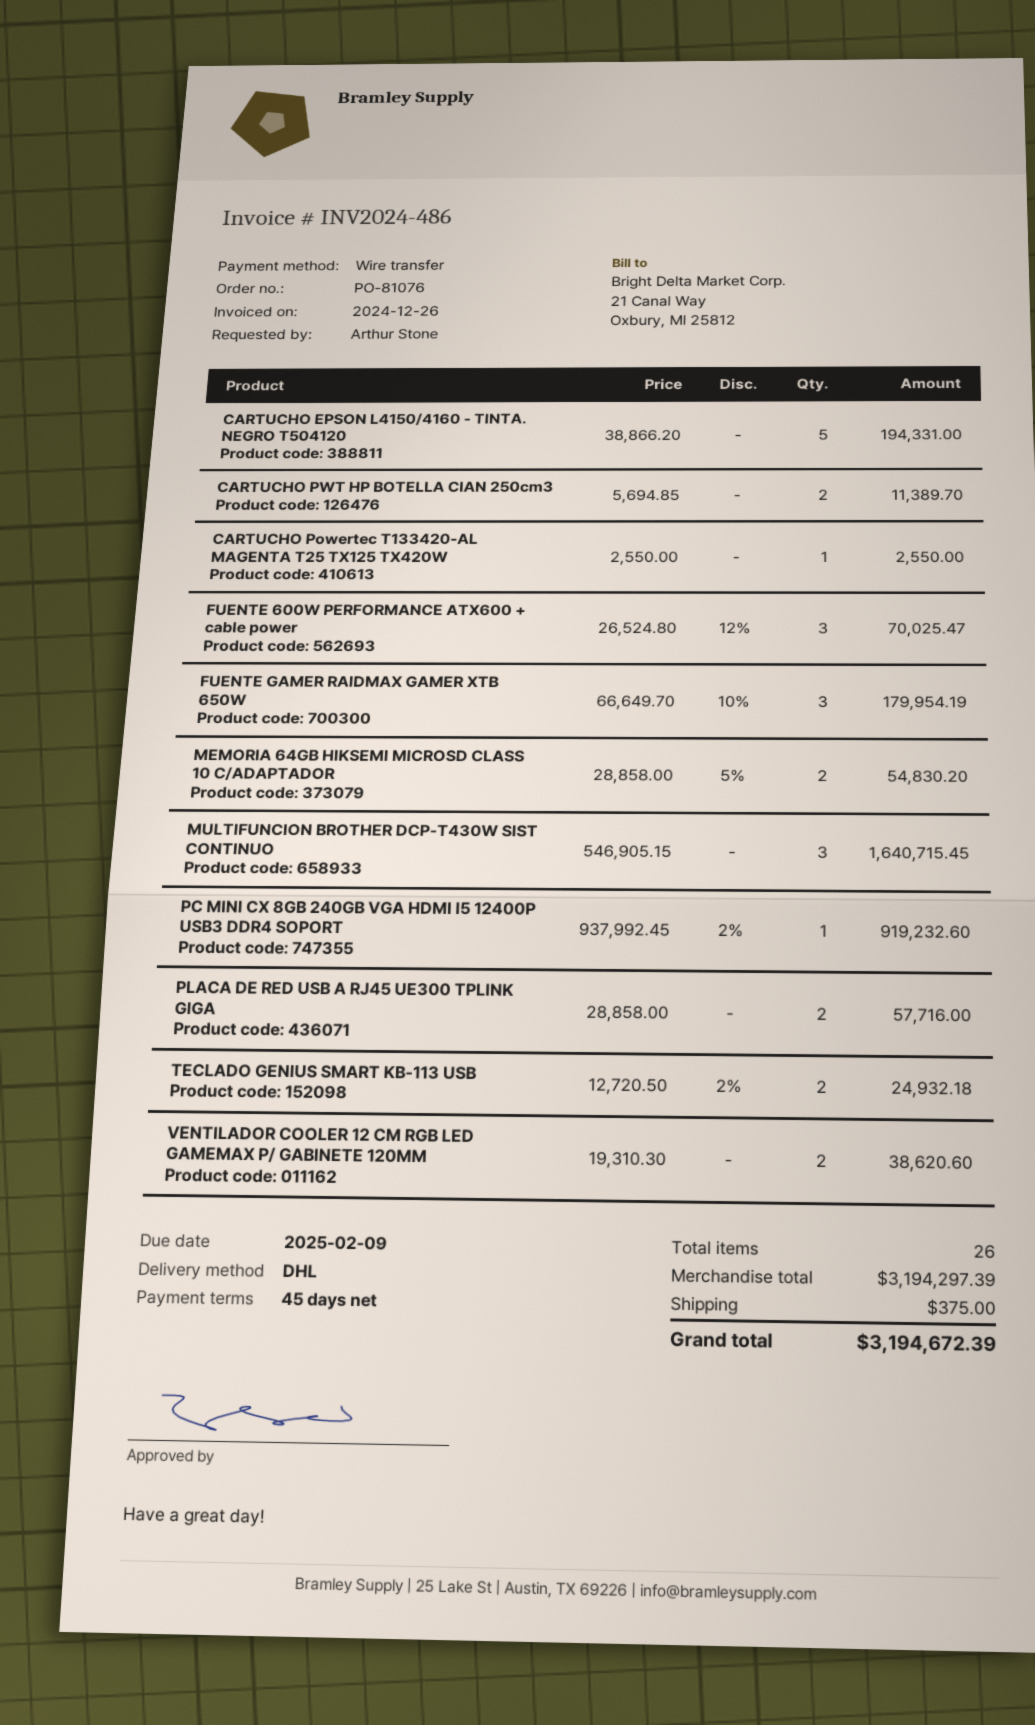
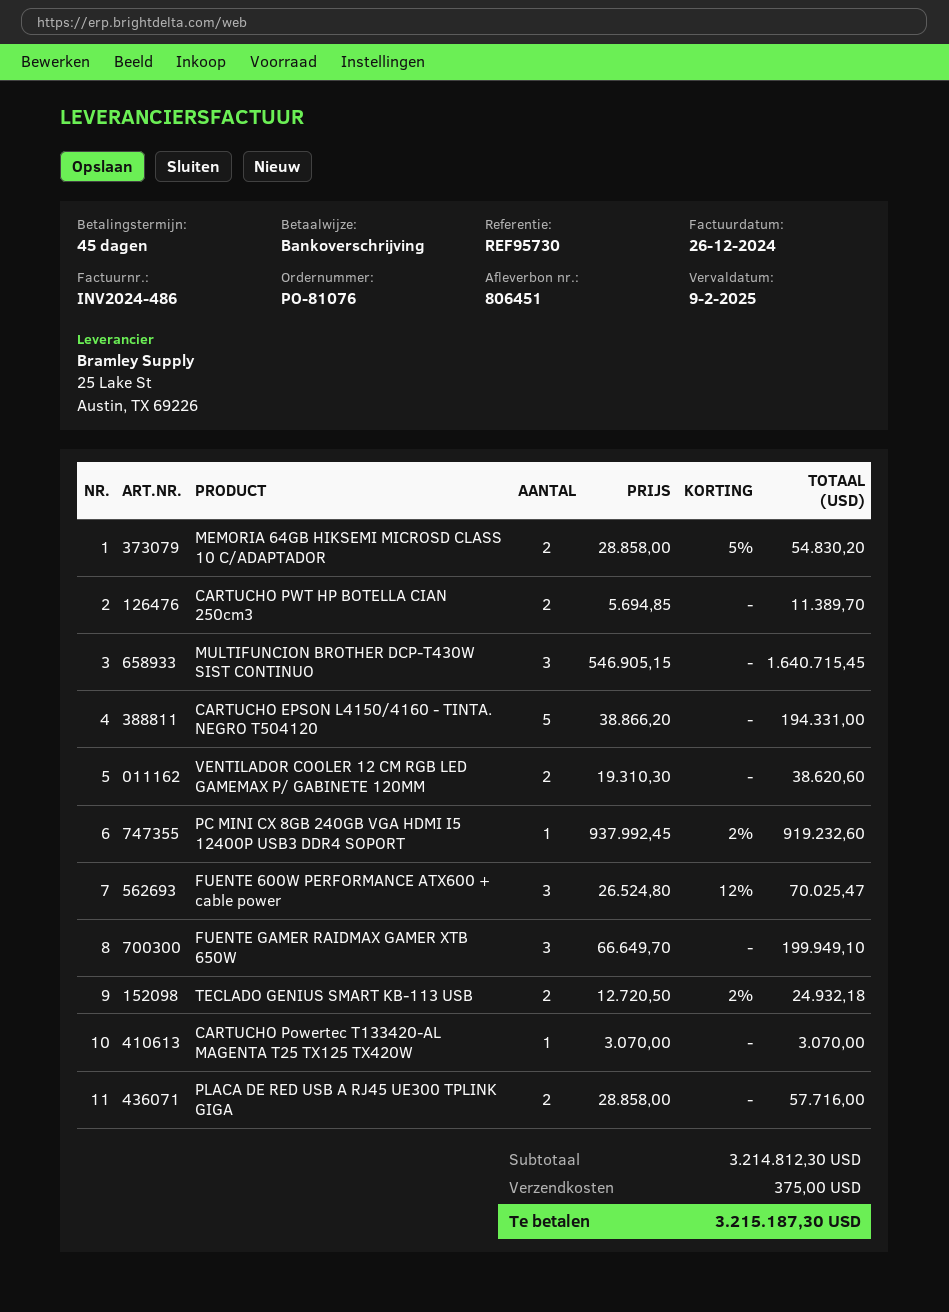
CARTUCHO Powertec T133420-AL MAGENTA T25 TX125 TX420W: 1 x 2550.00 = 2550.00 -> 1 x 3070.00 = 3070.00
FUENTE GAMER RAIDMAX GAMER XTB 650W: 3 x 66649.70 - 10% = 179954.19 -> 3 x 66649.70 = 199949.10
subtotal: 3194297.39 -> 3214812.30
total: 3194672.39 -> 3215187.30

